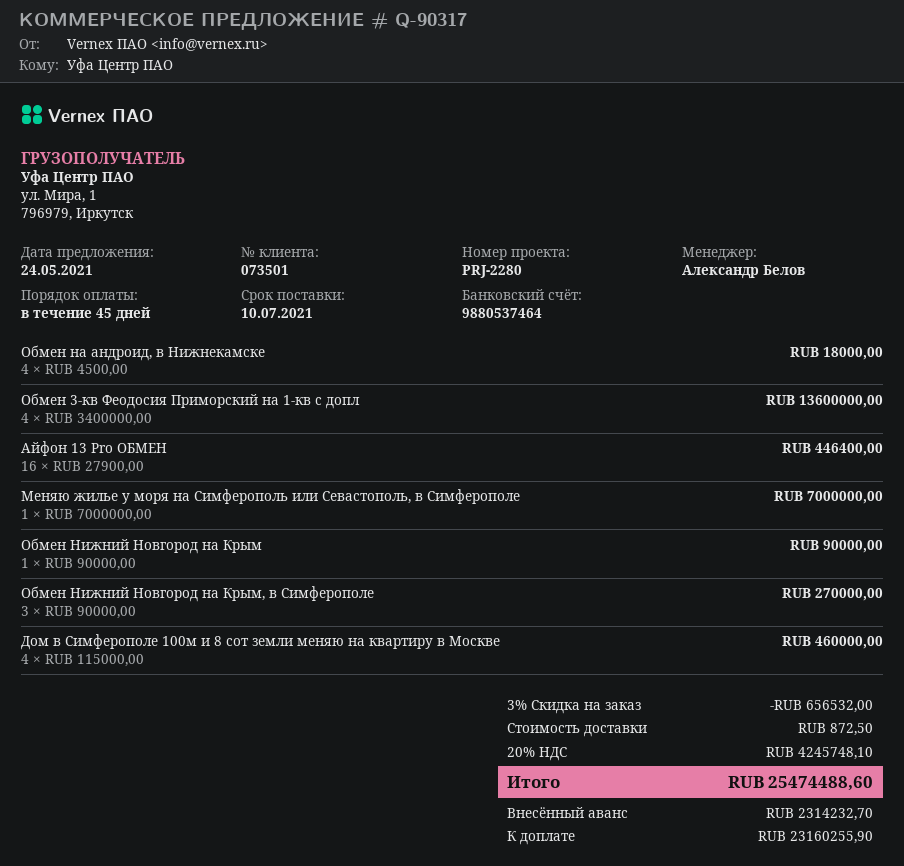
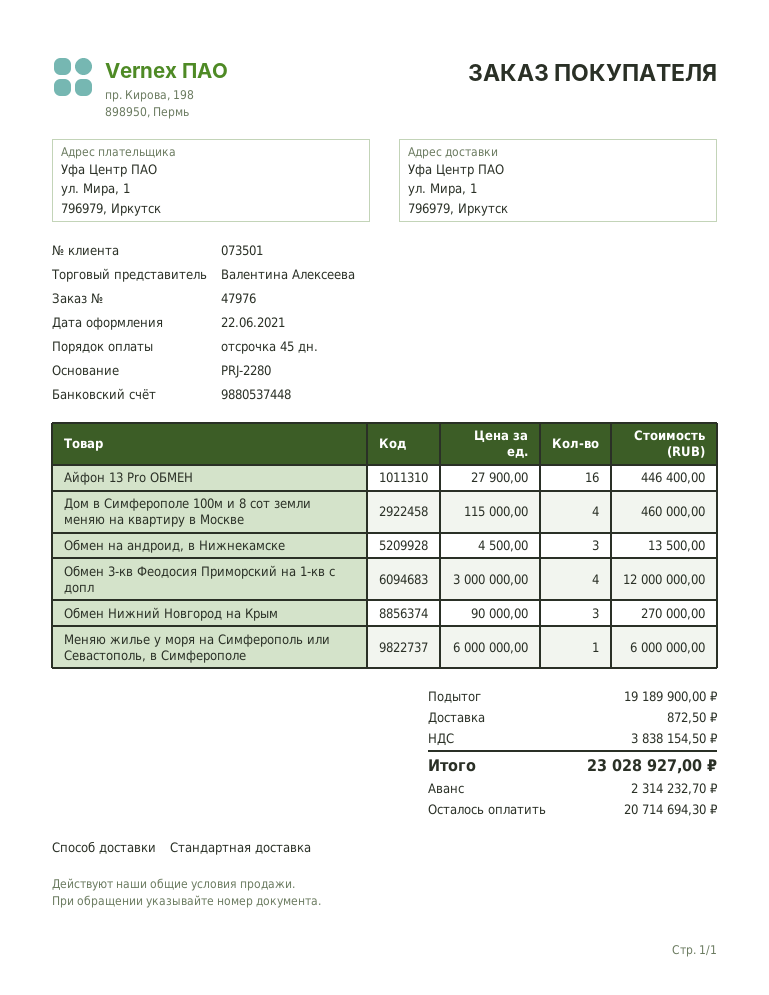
sales rep: Александр Белов -> Валентина Алексеева
bank account: 9880537464 -> 9880537448
Обмен на андроид, в Нижнекамске: 4 x 4500.00 = 18000.00 -> 3 x 4500.00 = 13500.00
Обмен 3-кв Феодосия Приморский на 1-кв с допл: 4 x 3400000.00 = 13600000.00 -> 4 x 3000000.00 = 12000000.00
Меняю жилье у моря на Симферополь или Севастополь, в Симферополе: 1 x 7000000.00 = 7000000.00 -> 1 x 6000000.00 = 6000000.00
Обмен Нижний Новгород на Крым: 1 x 90000.00 = 90000.00 -> 3 x 90000.00 = 270000.00
Обмен Нижний Новгород на Крым, в Симферополе: 3 x 90000.00 = 270000.00 -> none
discount: 3% = 656532.00 -> none
tax: 4245748.10 -> 3838154.50
total: 25474488.60 -> 23028927.00
balance: 23160255.90 -> 20714694.30

